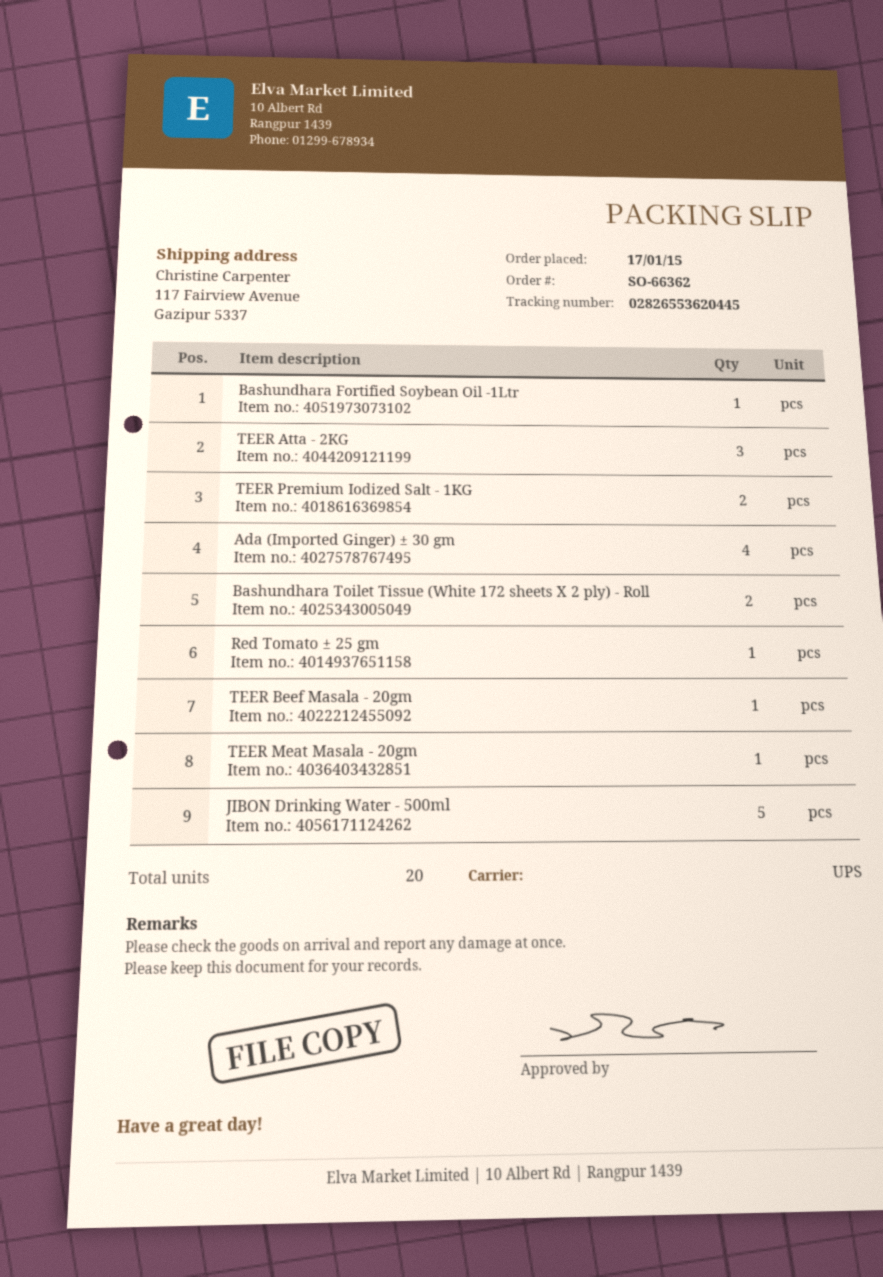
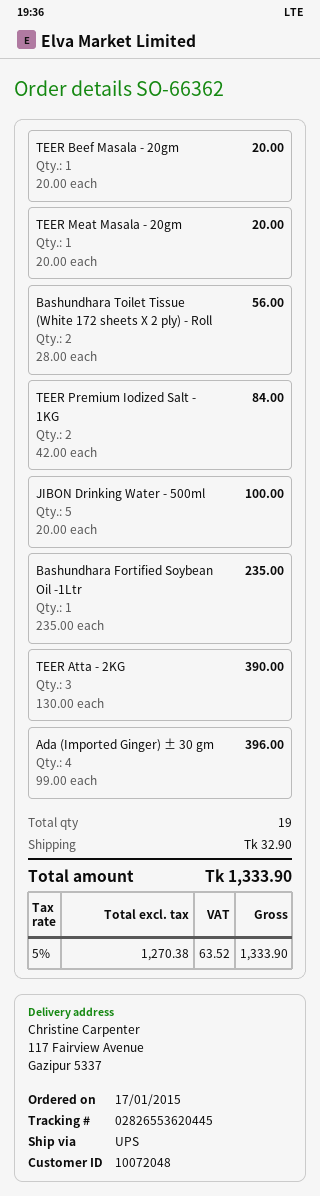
Red Tomato ± 25 gm: 1 -> none
total quantity: 20 -> 19

